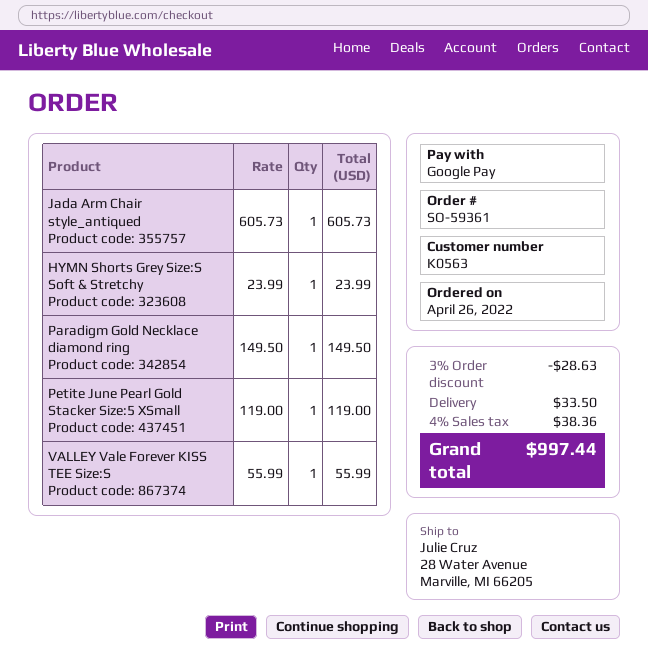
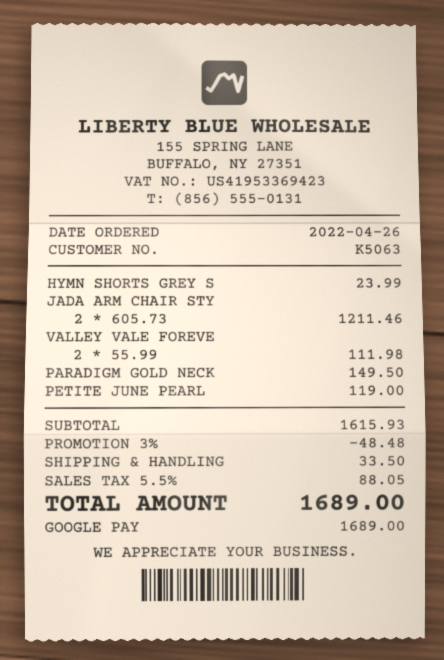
customer number: K0563 -> K5063
Jada Arm Chair style_antiqued: 1 x 605.73 = 605.73 -> 2 x 605.73 = 1211.46
VALLEY Vale Forever KISS TEE Size:S: 1 x 55.99 = 55.99 -> 2 x 55.99 = 111.98
discount: 3% = 28.63 -> 3% = 48.48
tax: 4% = 38.36 -> 5.5% = 88.05
total: 997.44 -> 1689.00

